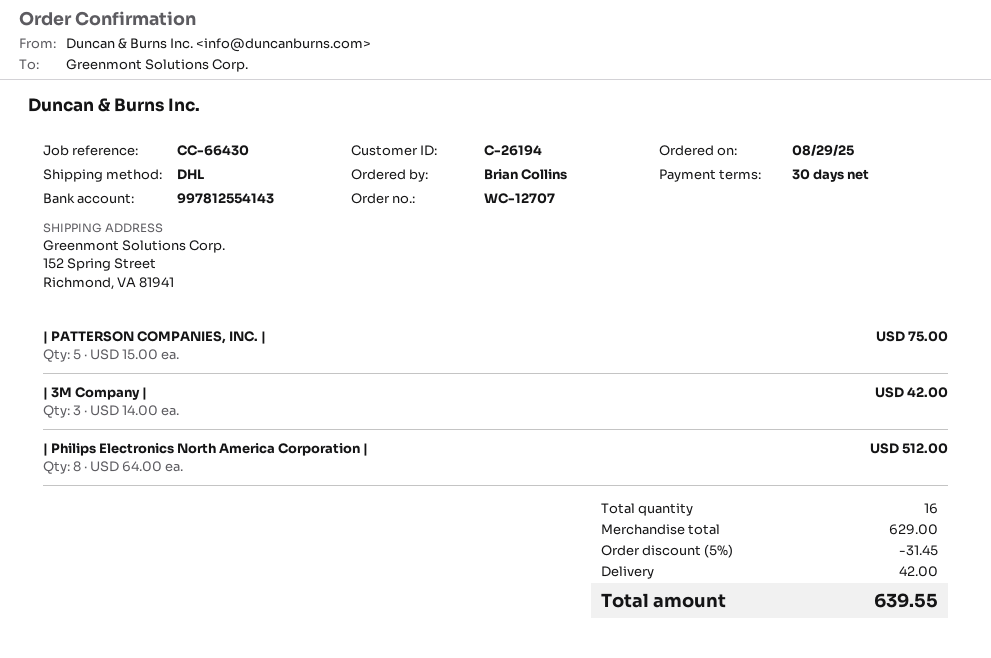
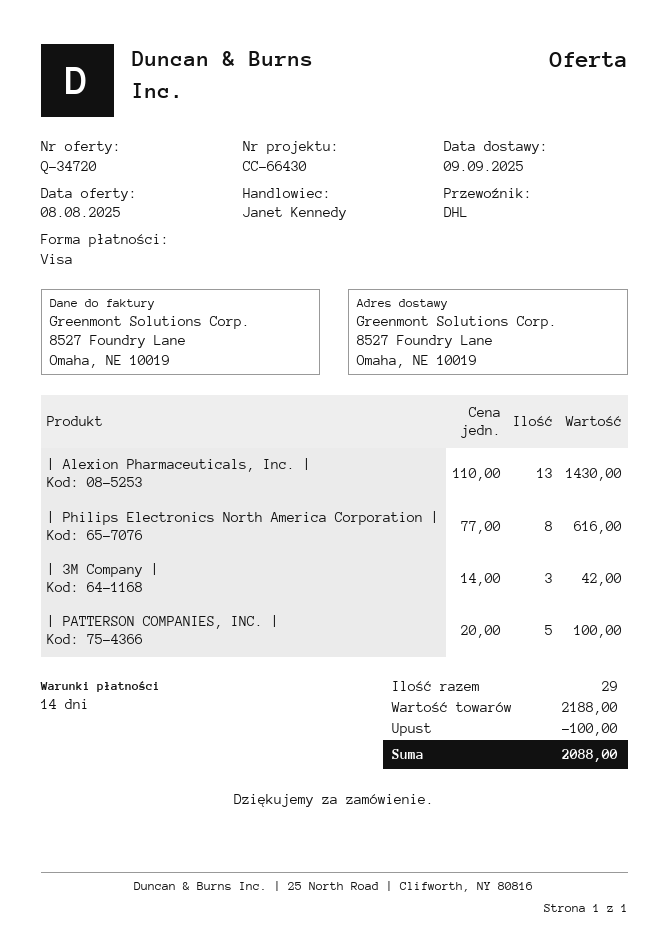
payment terms: 30 days -> 14 days
ship to: 152 Spring Street, Richmond, VA 81941 -> 8527 Foundry Lane, Omaha, NE 10019
| PATTERSON COMPANIES, INC. |: 5 x 15.00 = 75.00 -> 5 x 20.00 = 100.00
| Philips Electronics North America Corporation |: 8 x 64.00 = 512.00 -> 8 x 77.00 = 616.00
| Alexion Pharmaceuticals, Inc. |: none -> 13 x 110.00 = 1430.00
total quantity: 16 -> 29
subtotal: 629.00 -> 2188.00
discount: 31.45 -> 100.00
shipping: 42.00 -> none
total: 639.55 -> 2088.00

